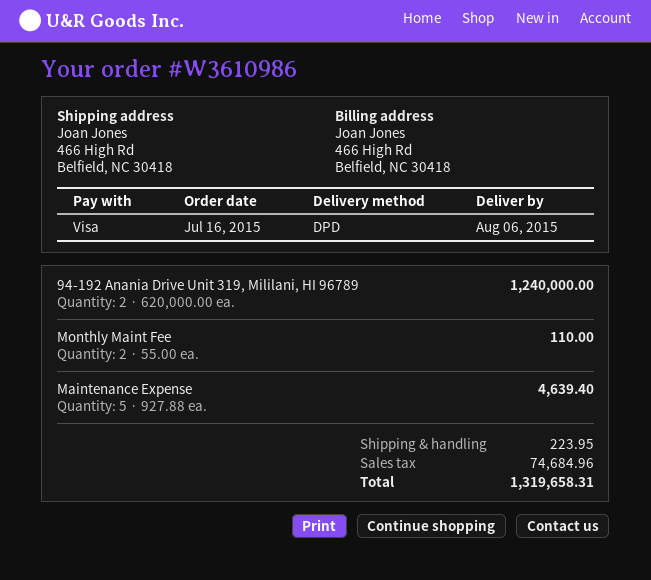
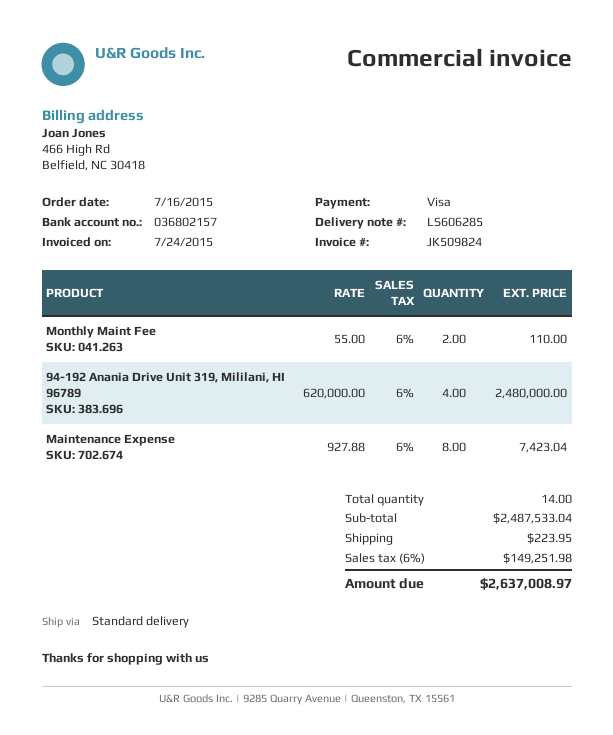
shipping method: DPD -> standard
94-192 Anania Drive Unit 319, Mililani, HI 96789: 2 x 620000.00 = 1240000.00 -> 4 x 620000.00 = 2480000.00
Maintenance Expense: 5 x 927.88 = 4639.40 -> 8 x 927.88 = 7423.04
tax: 74684.96 -> 149251.98
total: 1319658.31 -> 2637008.97

